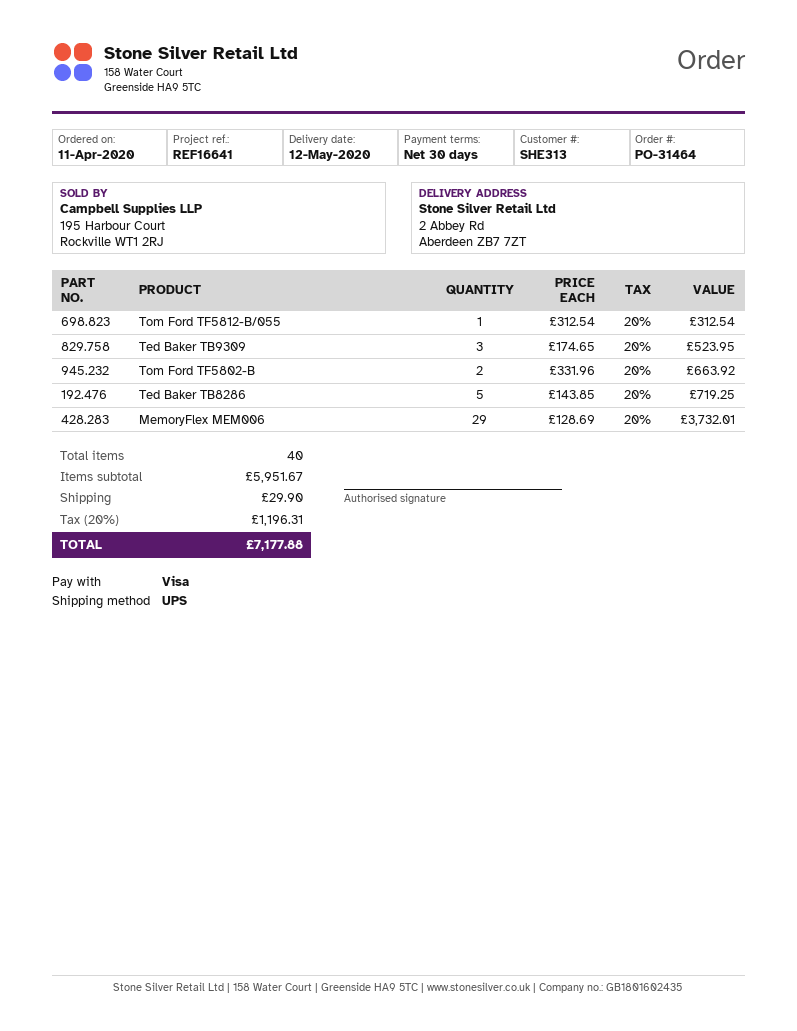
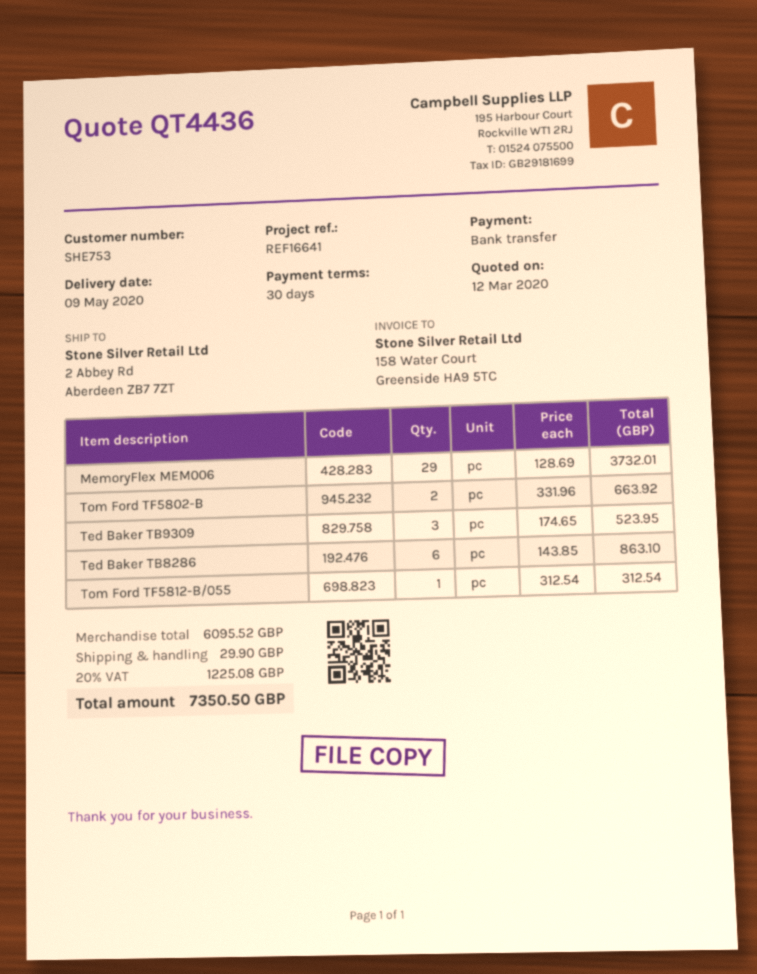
delivery date: 2020-05-12 -> 2020-05-09
customer number: SHE313 -> SHE753
payment method: Visa -> bank transfer
Ted Baker TB8286: 5 x 143.85 = 719.25 -> 6 x 143.85 = 863.10
subtotal: 5951.67 -> 6095.52
tax: 20% = 1196.31 -> 20% = 1225.08
total: 7177.88 -> 7350.50

